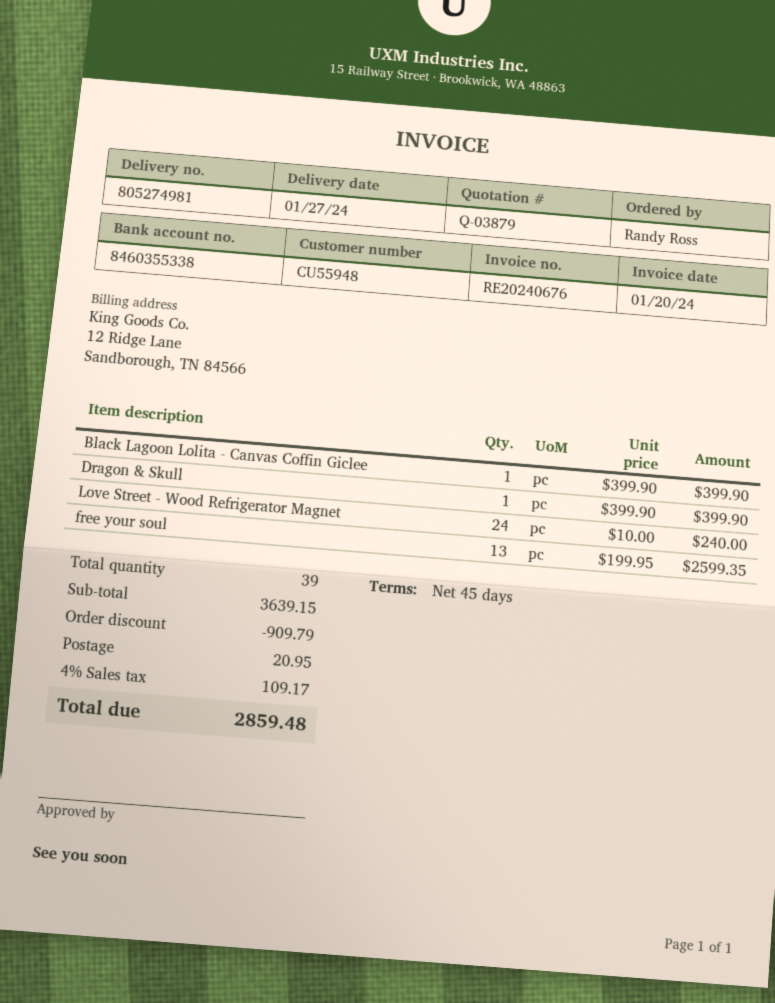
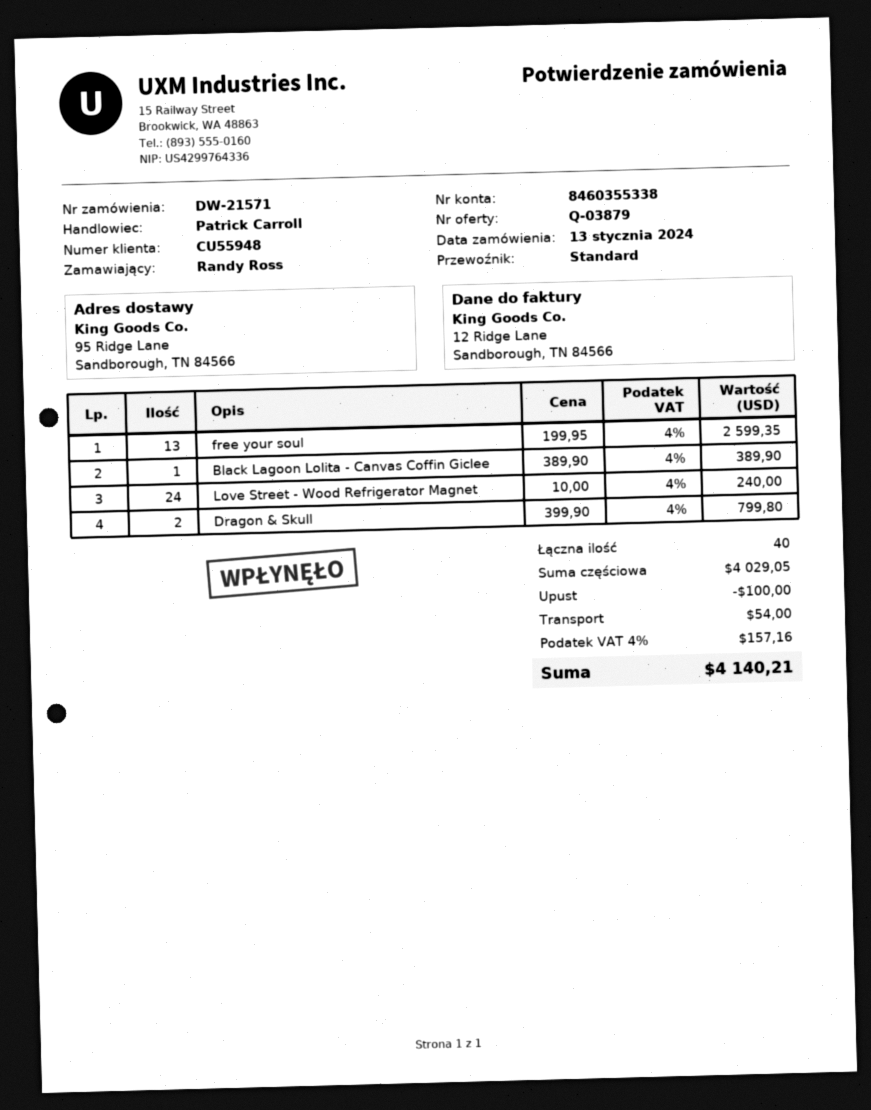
Black Lagoon Lolita - Canvas Coffin Giclee: 1 x 399.90 = 399.90 -> 1 x 389.90 = 389.90
Dragon & Skull: 1 x 399.90 = 399.90 -> 2 x 399.90 = 799.80
total quantity: 39 -> 40
subtotal: 3639.15 -> 4029.05
discount: 909.79 -> 100.00
shipping: 20.95 -> 54.00
tax: 4% = 109.17 -> 4% = 157.16
total: 2859.48 -> 4140.21

